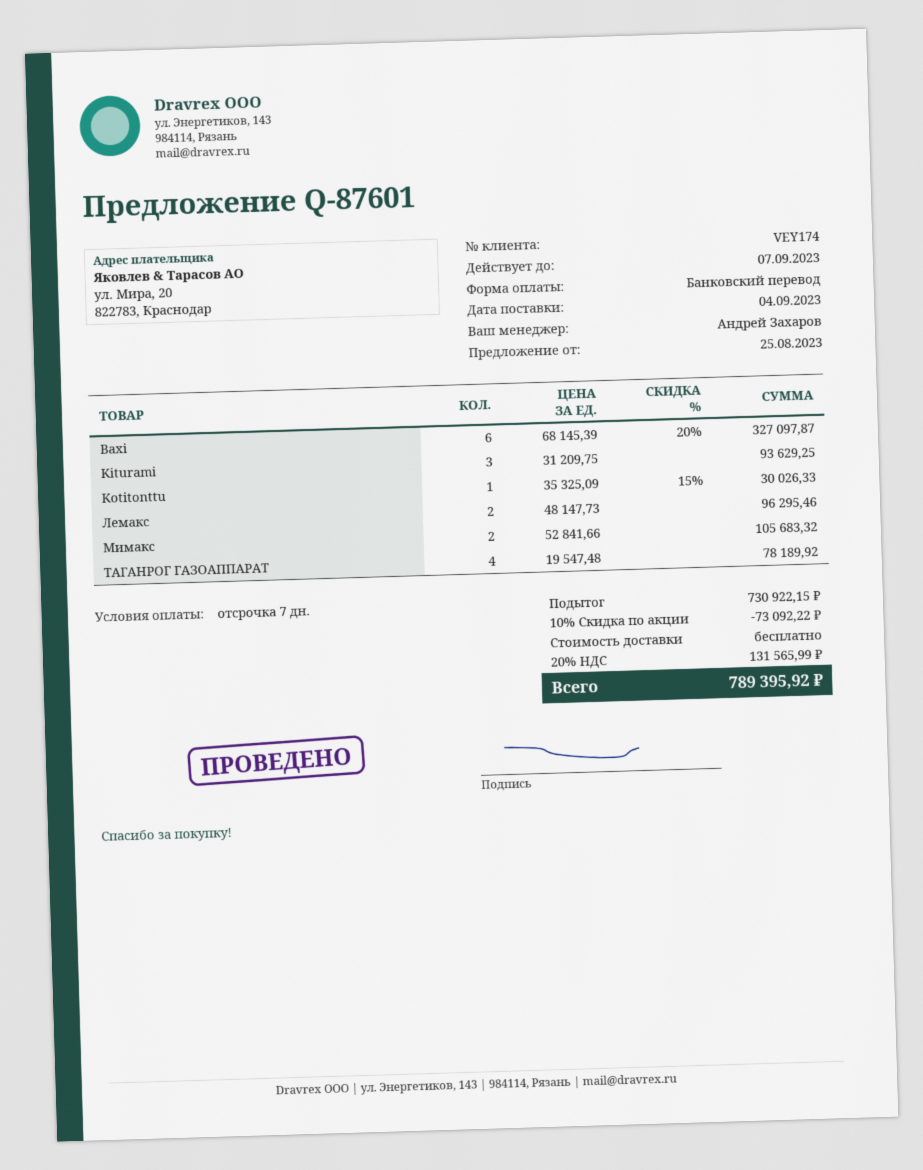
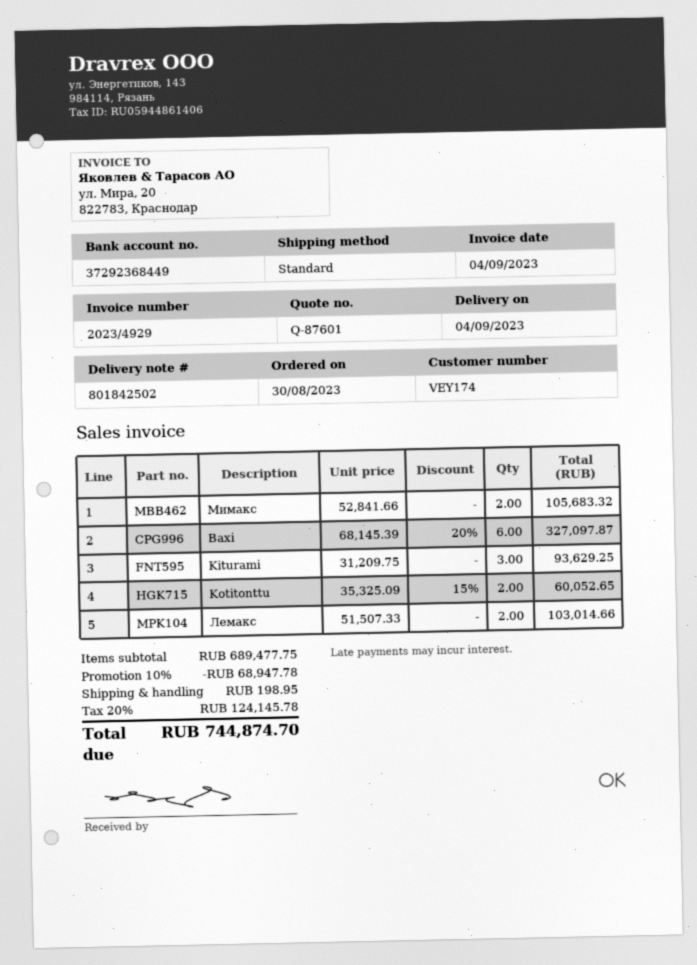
Kotitonttu: 1 x 35325.09 - 15% = 30026.33 -> 2 x 35325.09 - 15% = 60052.65
Лемакс: 2 x 48147.73 = 96295.46 -> 2 x 51507.33 = 103014.66
ТАГАНРОГ ГАЗОАППАРАТ: 4 x 19547.48 = 78189.92 -> none
subtotal: 730922.15 -> 689477.75
discount: 10% = 73092.22 -> 10% = 68947.78
shipping: 0.00 -> 198.95
tax: 20% = 131565.99 -> 20% = 124145.78
total: 789395.92 -> 744874.70

